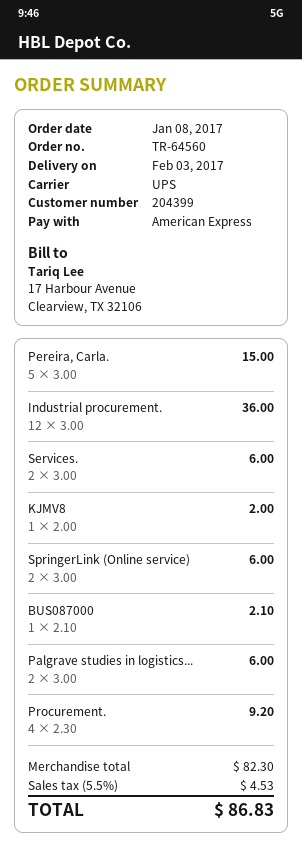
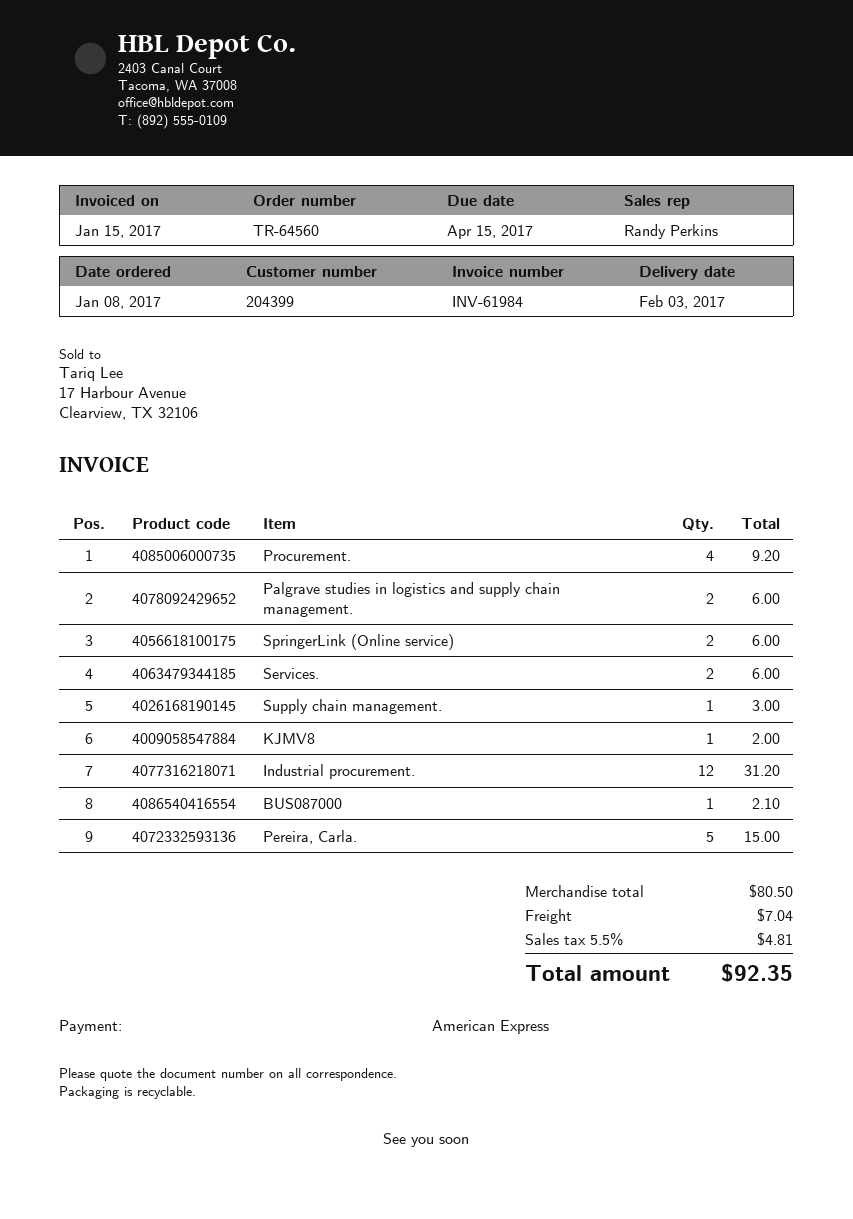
Industrial procurement.: 12 for 36.00 -> 12 for 31.20
Supply chain management.: none -> 1 for 3.00
subtotal: 82.30 -> 80.50
shipping: none -> 7.04
tax: 5.5% = 4.53 -> 5.5% = 4.81
total: 86.83 -> 92.35

